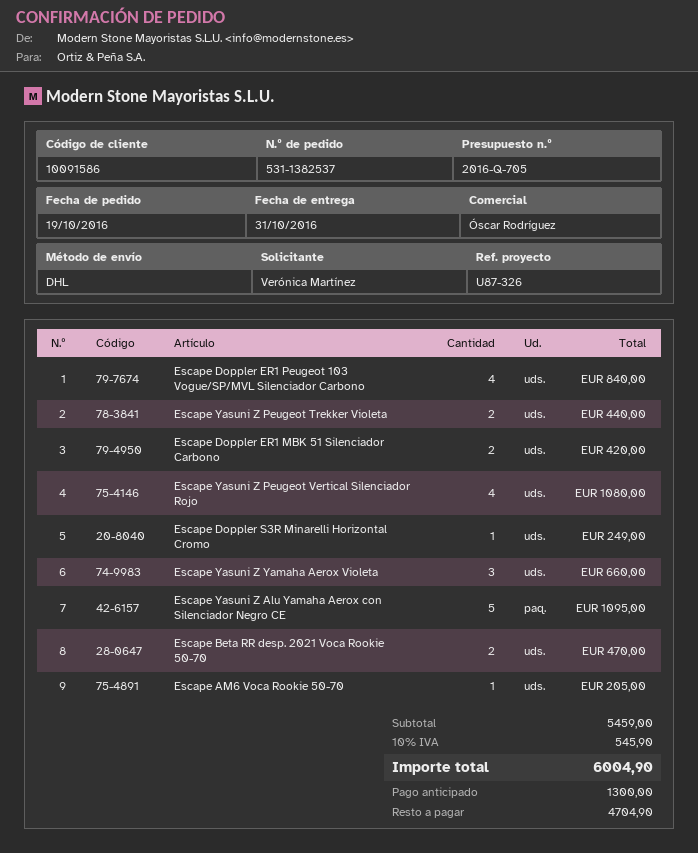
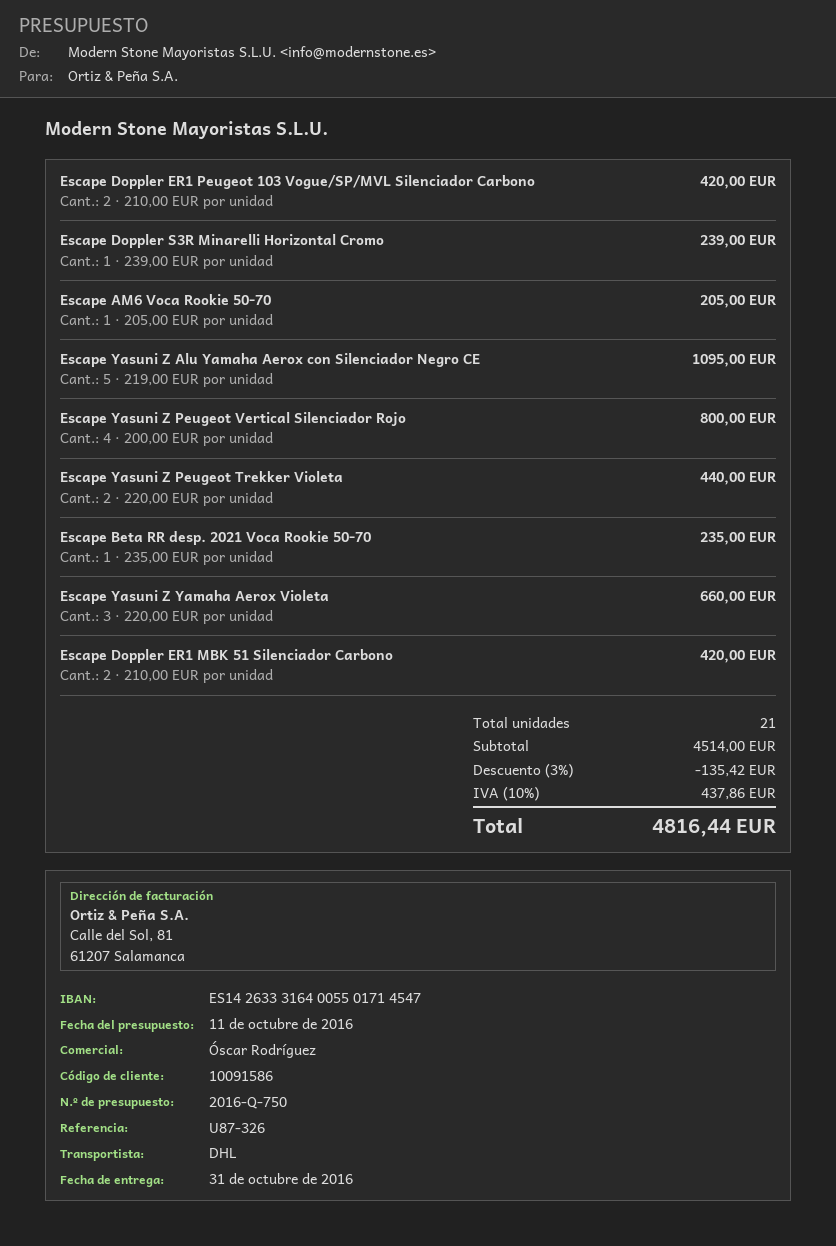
quote number: 2016-Q-705 -> 2016-Q-750
Escape Doppler ER1 Peugeot 103 Vogue/SP/MVL Silenciador Carbono: 4 for 840.00 -> 2 for 420.00
Escape Yasuni Z Peugeot Vertical Silenciador Rojo: 4 for 1080.00 -> 4 for 800.00
Escape Doppler S3R Minarelli Horizontal Cromo: 1 for 249.00 -> 1 for 239.00
Escape Beta RR desp. 2021 Voca Rookie 50-70: 2 for 470.00 -> 1 for 235.00
subtotal: 5459.00 -> 4514.00
discount: none -> 3% = 135.42
tax: 10% = 545.90 -> 10% = 437.86
total: 6004.90 -> 4816.44

